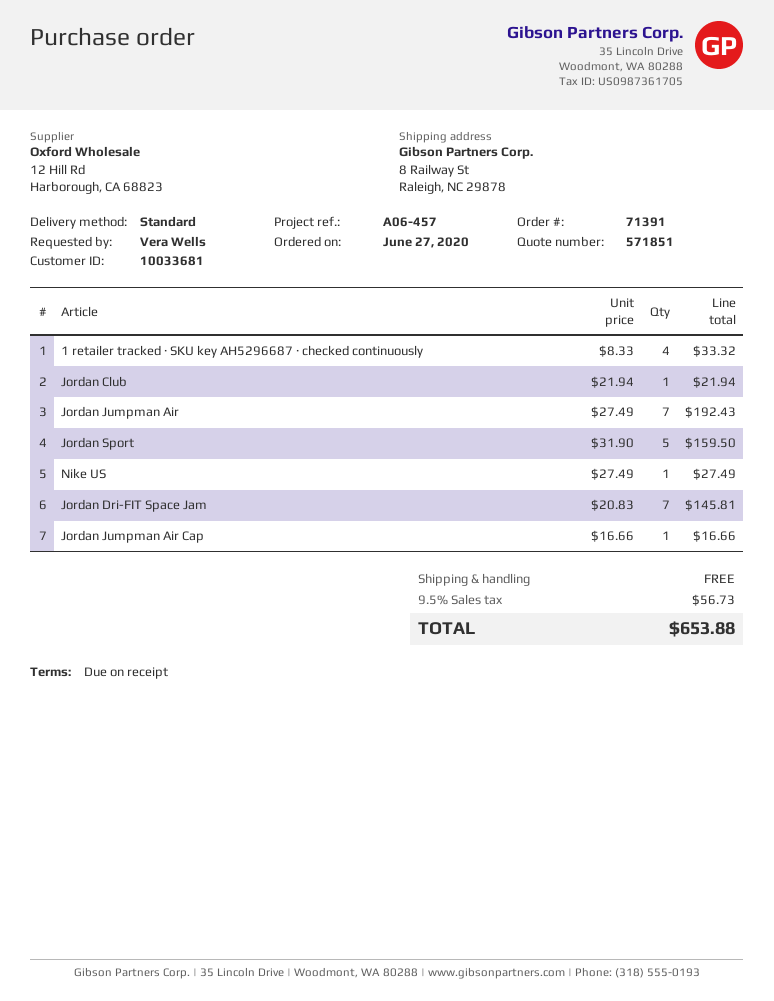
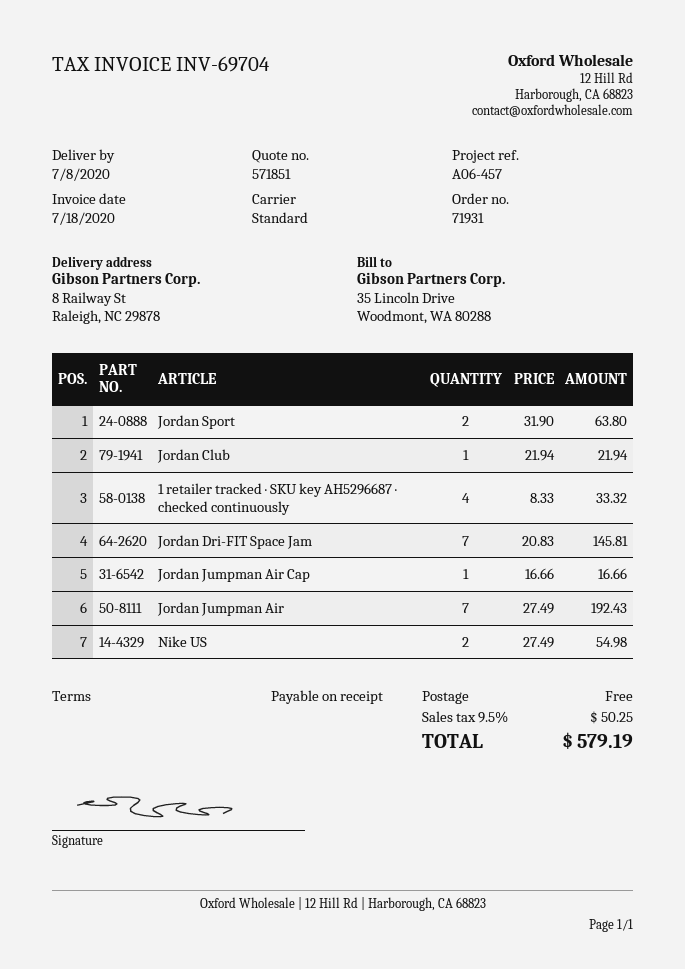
order number: 71391 -> 71931
Jordan Sport: 5 x 31.90 = 159.50 -> 2 x 31.90 = 63.80
Nike US: 1 x 27.49 = 27.49 -> 2 x 27.49 = 54.98
tax: 9.5% = 56.73 -> 9.5% = 50.25
total: 653.88 -> 579.19

